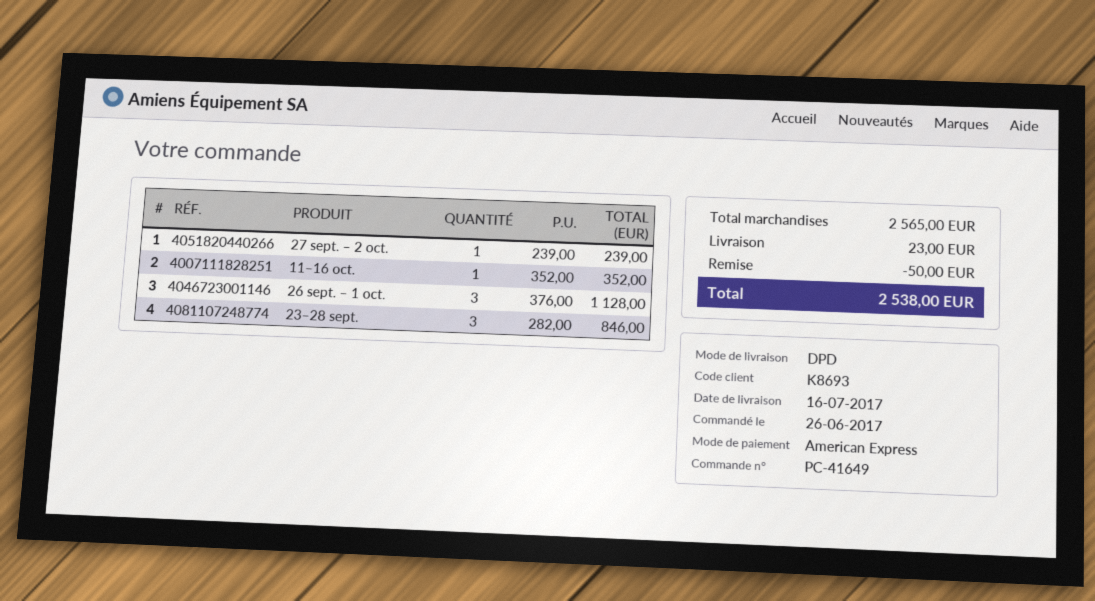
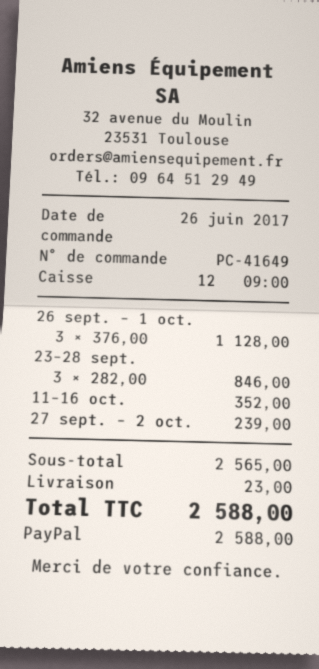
payment method: American Express -> PayPal
discount: 50.00 -> none
total: 2538.00 -> 2588.00

